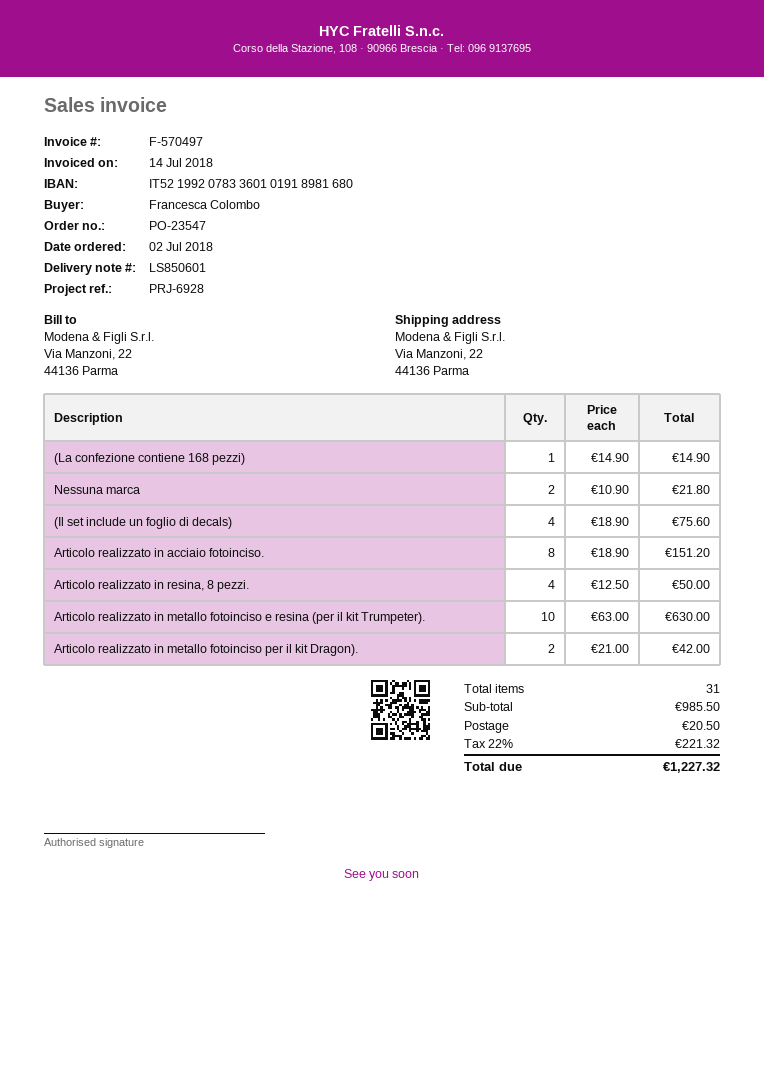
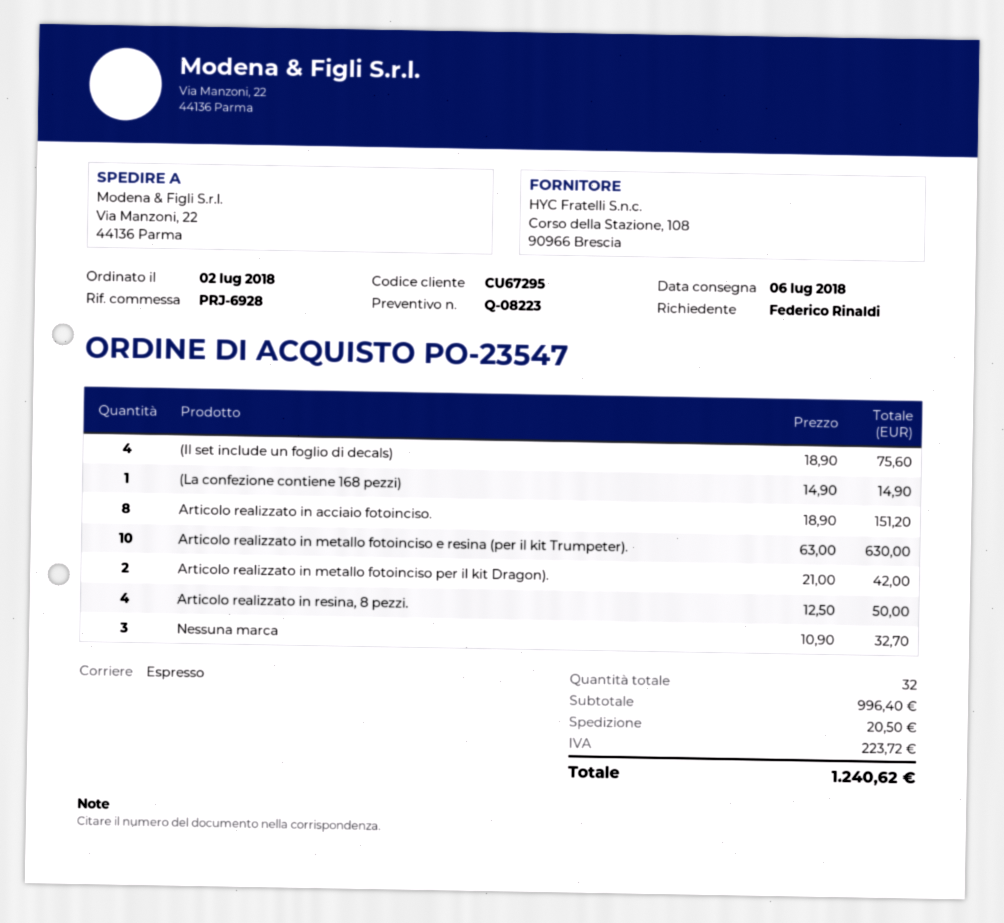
ordered by: Francesca Colombo -> Federico Rinaldi
Nessuna marca: 2 x 10.90 = 21.80 -> 3 x 10.90 = 32.70
total quantity: 31 -> 32
subtotal: 985.50 -> 996.40
tax: 221.32 -> 223.72
total: 1227.32 -> 1240.62

